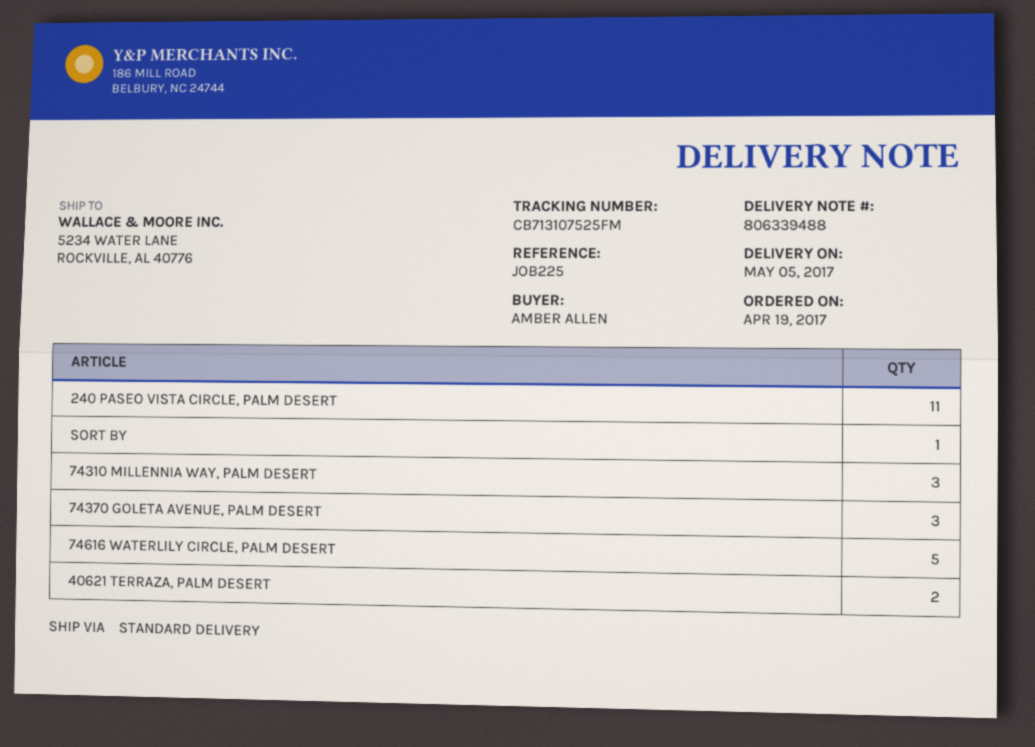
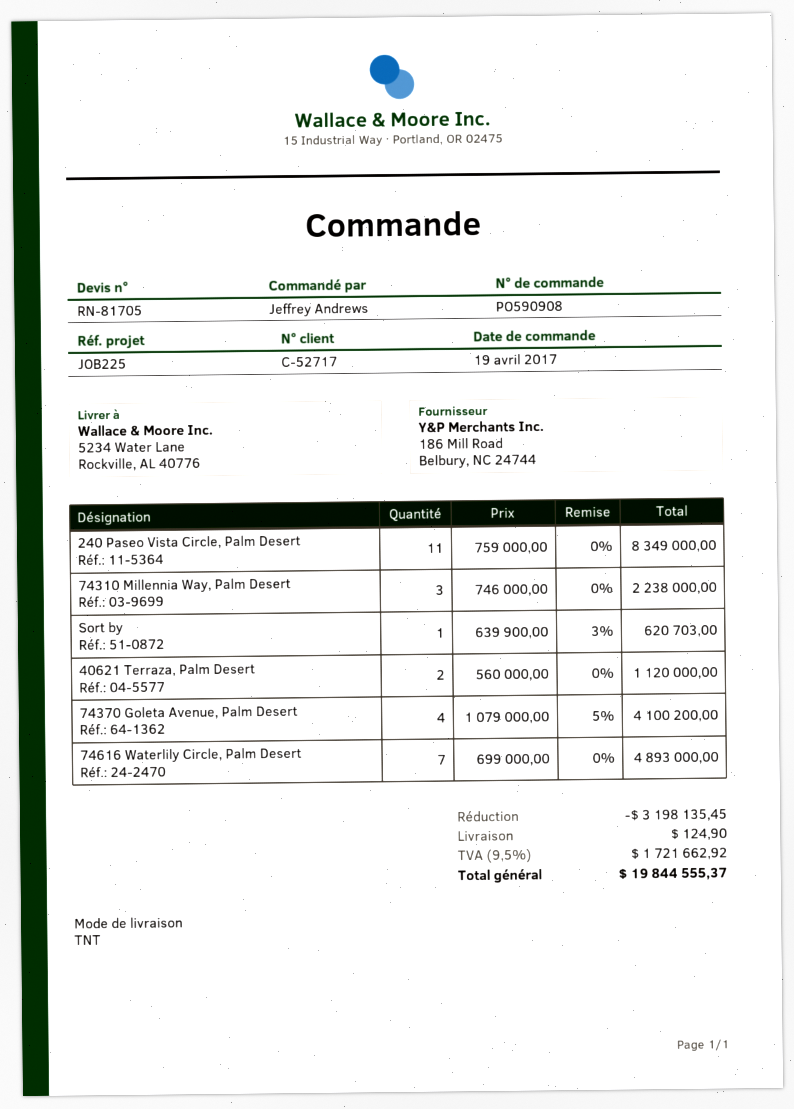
ordered by: AMBER ALLEN -> Jeffrey Andrews
shipping method: standard -> TNT
74370 GOLETA AVENUE, PALM DESERT: 3 -> 4
74616 WATERLILY CIRCLE, PALM DESERT: 5 -> 7

